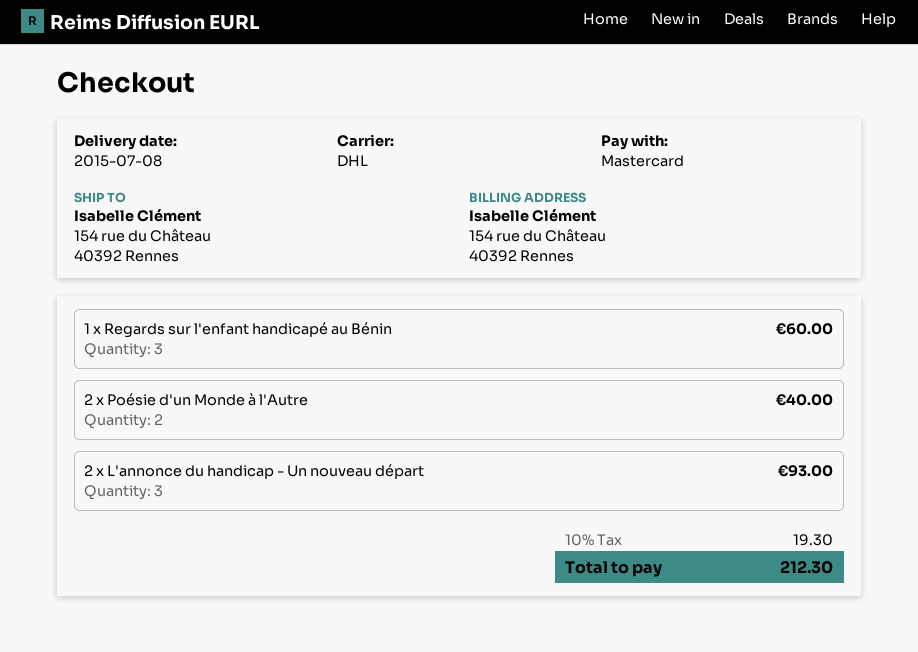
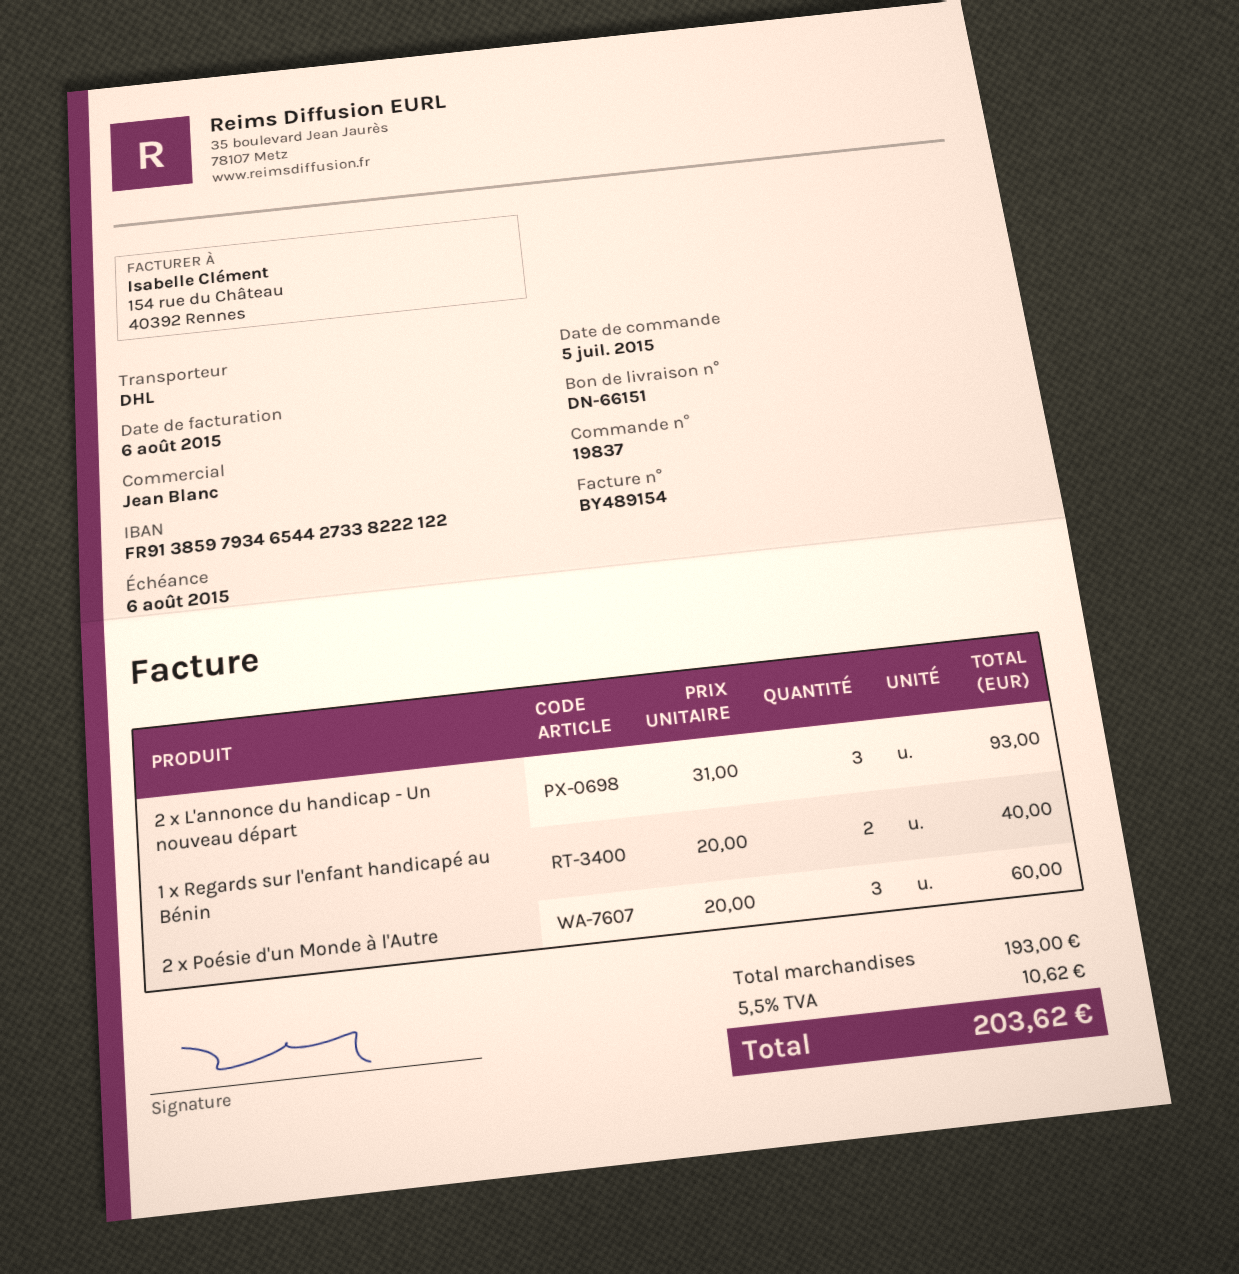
1 x Regards sur l'enfant handicapé au Bénin: 3 for 60.00 -> 2 for 40.00
2 x Poésie d'un Monde à l'Autre: 2 for 40.00 -> 3 for 60.00
tax: 10% = 19.30 -> 5.5% = 10.62
total: 212.30 -> 203.62

